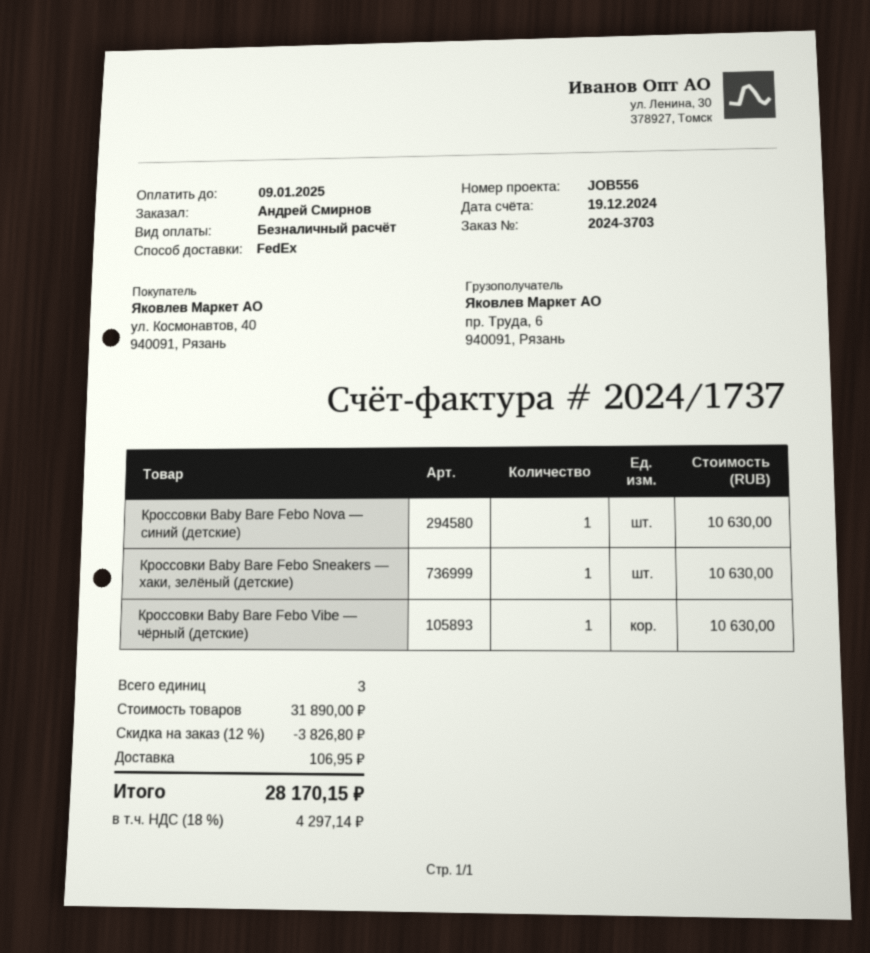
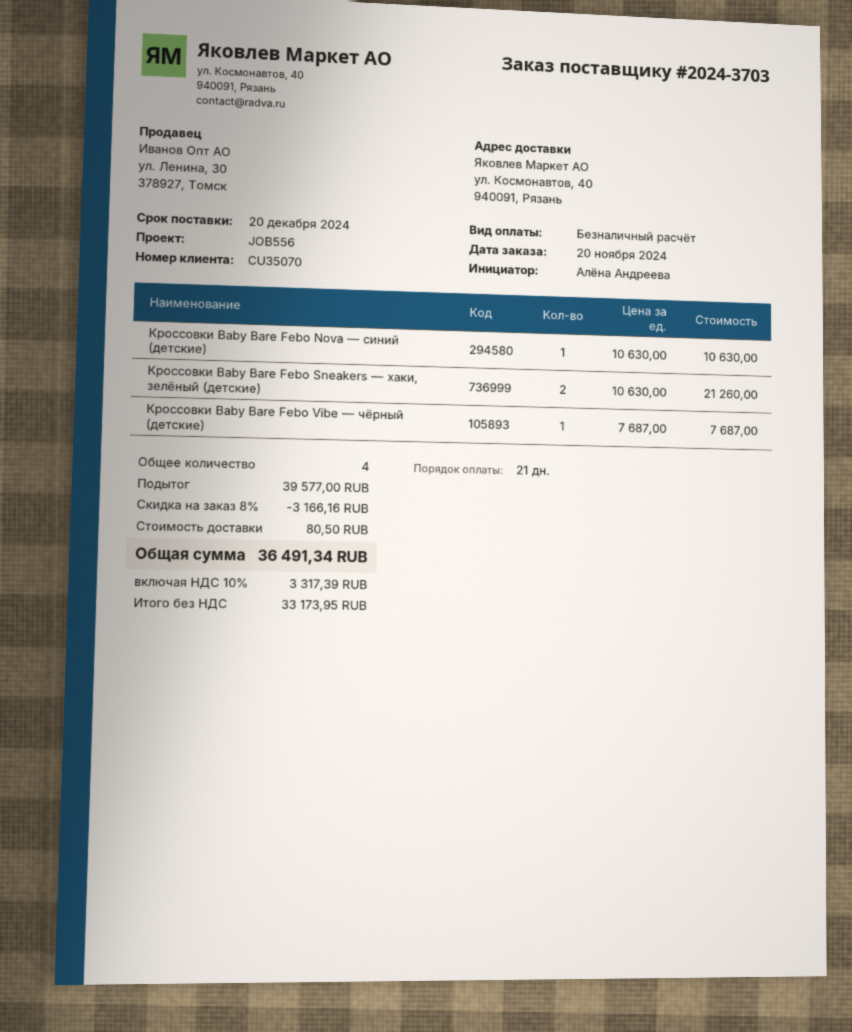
ordered by: Андрей Смирнов -> Алёна Андреева
ship to: пр. Труда, 6, 940091, Рязань -> ул. Космонавтов, 40, 940091, Рязань
Кроссовки Baby Bare Febo Sneakers — хаки, зелёный (детские): 1 for 10630.00 -> 2 for 21260.00
Кроссовки Baby Bare Febo Vibe — чёрный (детские): 1 for 10630.00 -> 1 for 7687.00
total quantity: 3 -> 4
subtotal: 31890.00 -> 39577.00
discount: 12% = 3826.80 -> 8% = 3166.16
shipping: 106.95 -> 80.50
tax: 18% = 4297.14 -> 10% = 3317.39
total: 28170.15 -> 36491.34

